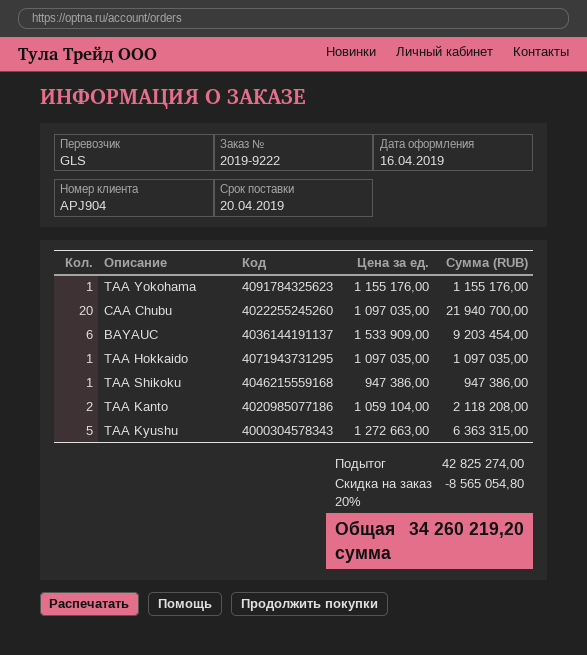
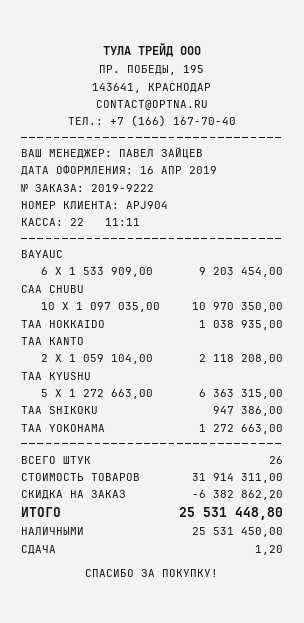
TAA Yokohama: 1 x 1155176.00 = 1155176.00 -> 1 x 1272663.00 = 1272663.00
CAA Chubu: 20 x 1097035.00 = 21940700.00 -> 10 x 1097035.00 = 10970350.00
TAA Hokkaido: 1 x 1097035.00 = 1097035.00 -> 1 x 1038935.00 = 1038935.00
subtotal: 42825274.00 -> 31914311.00
discount: 8565054.80 -> 6382862.20
total: 34260219.20 -> 25531448.80

